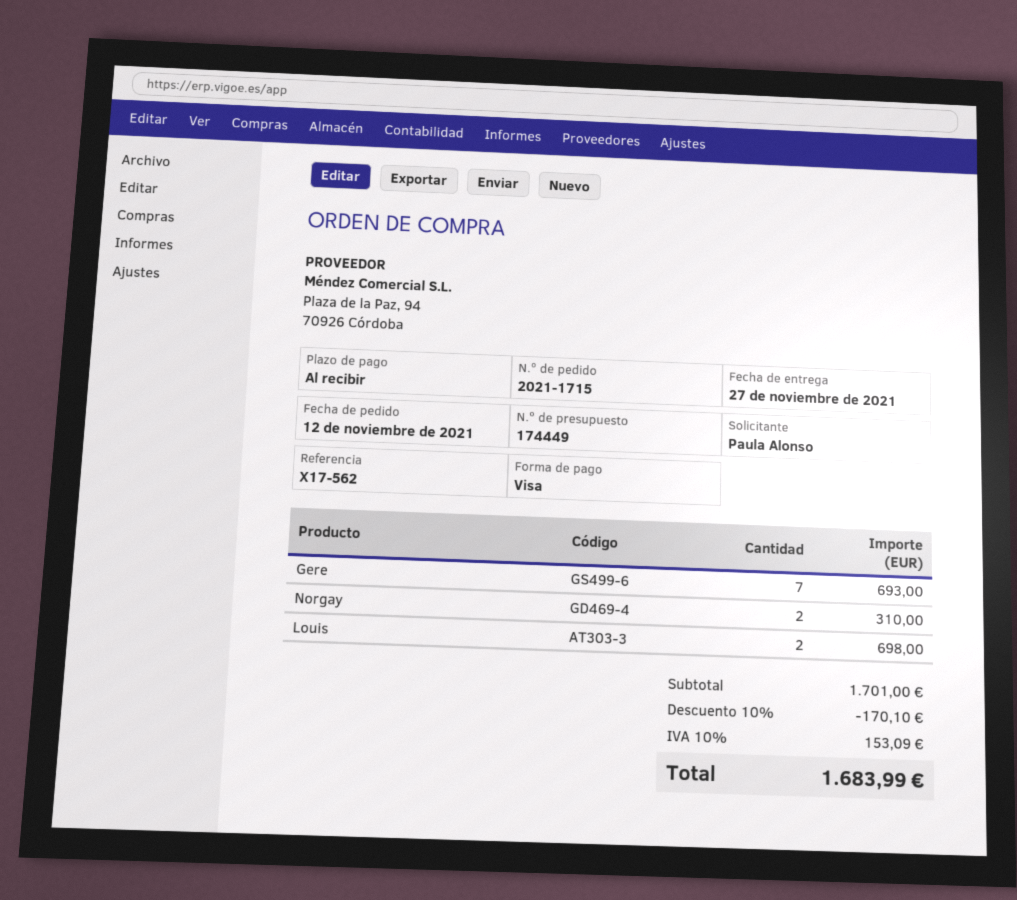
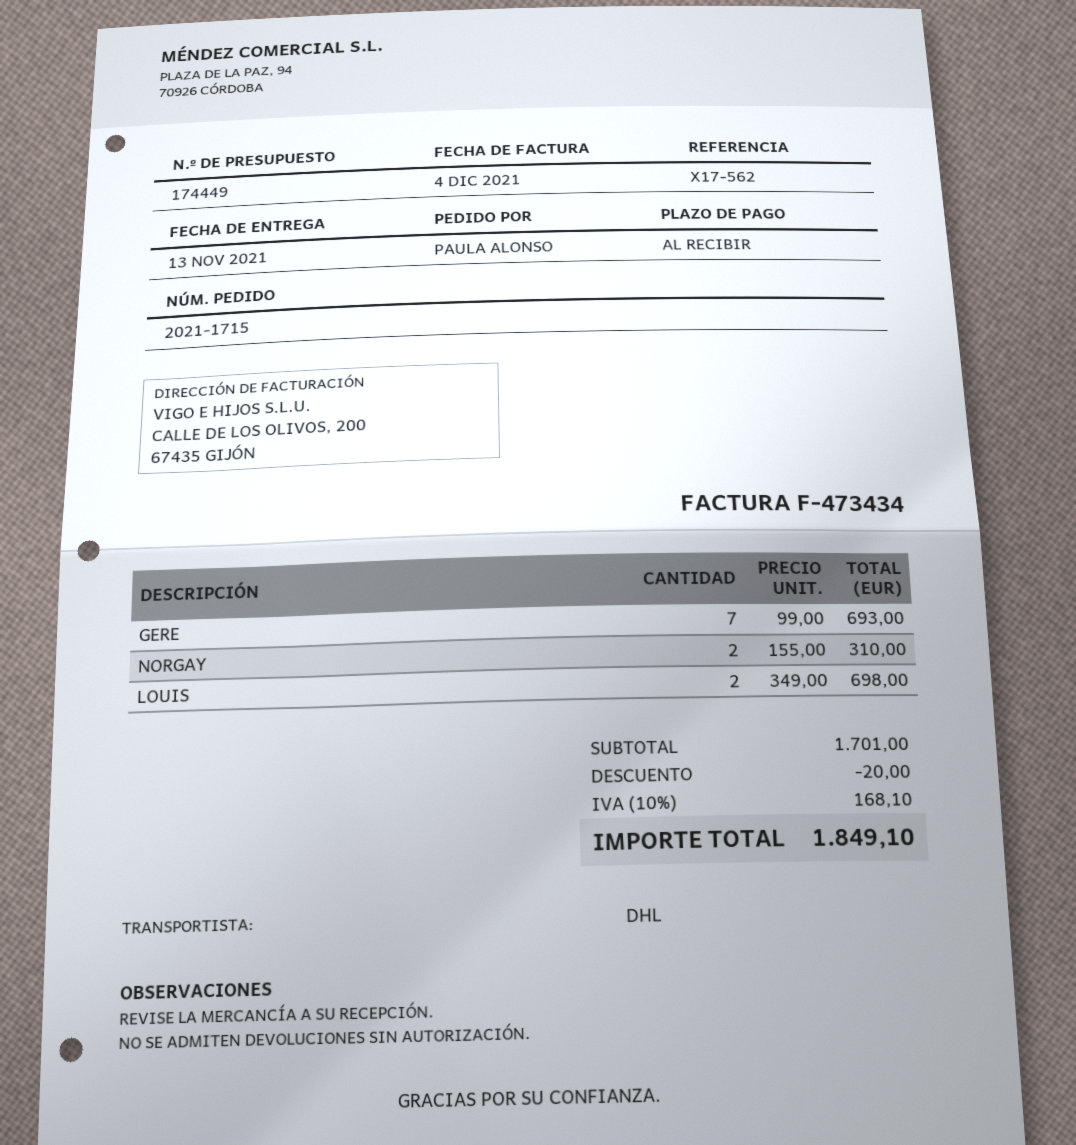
delivery date: 2021-11-27 -> 2021-11-13
discount: 170.10 -> 20.00
tax: 10% = 153.09 -> 10% = 168.10
total: 1683.99 -> 1849.10

